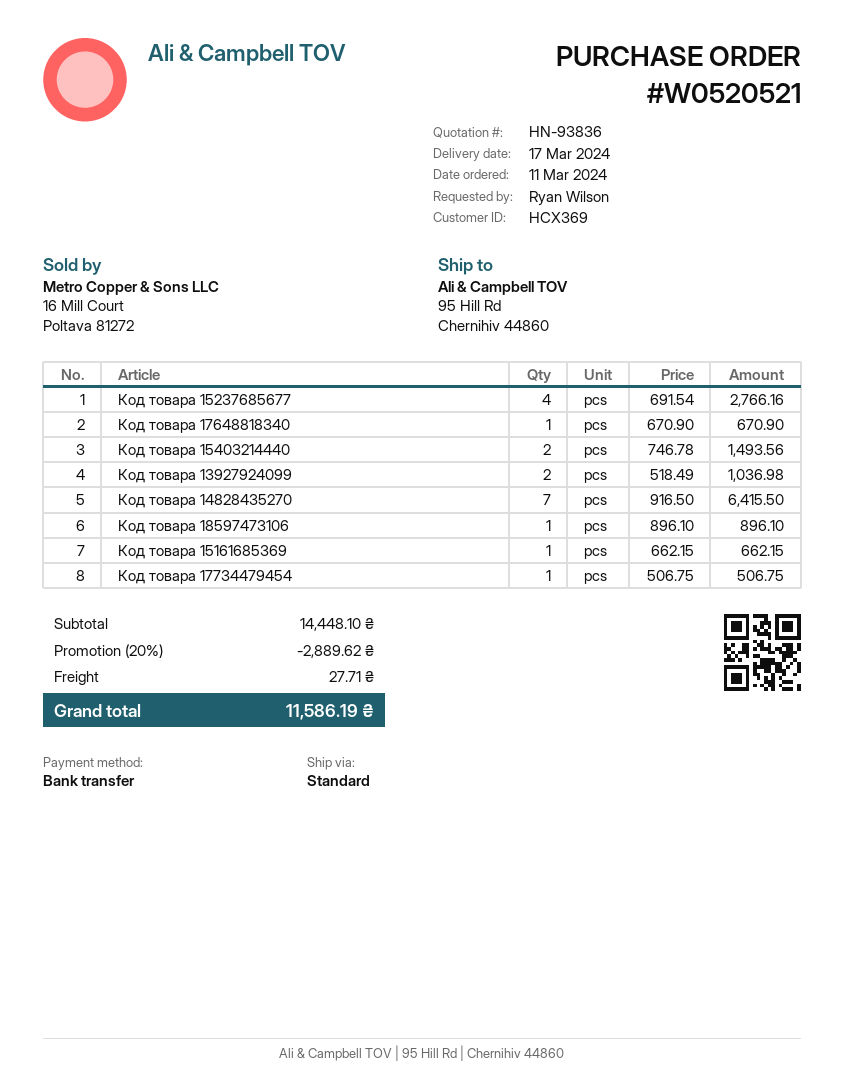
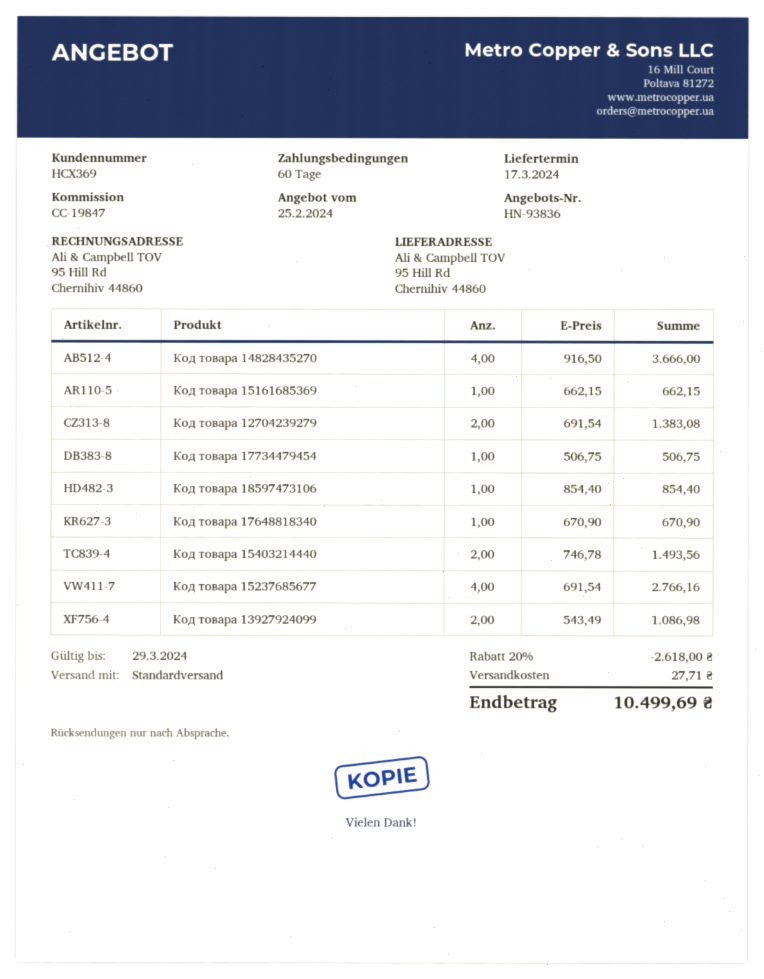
Код товара 13927924099: 2 x 518.49 = 1036.98 -> 2 x 543.49 = 1086.98
Код товара 14828435270: 7 x 916.50 = 6415.50 -> 4 x 916.50 = 3666.00
Код товара 18597473106: 1 x 896.10 = 896.10 -> 1 x 854.40 = 854.40
Код товара 12704239279: none -> 2 x 691.54 = 1383.08
discount: 20% = 2889.62 -> 20% = 2618.00
total: 11586.19 -> 10499.69

